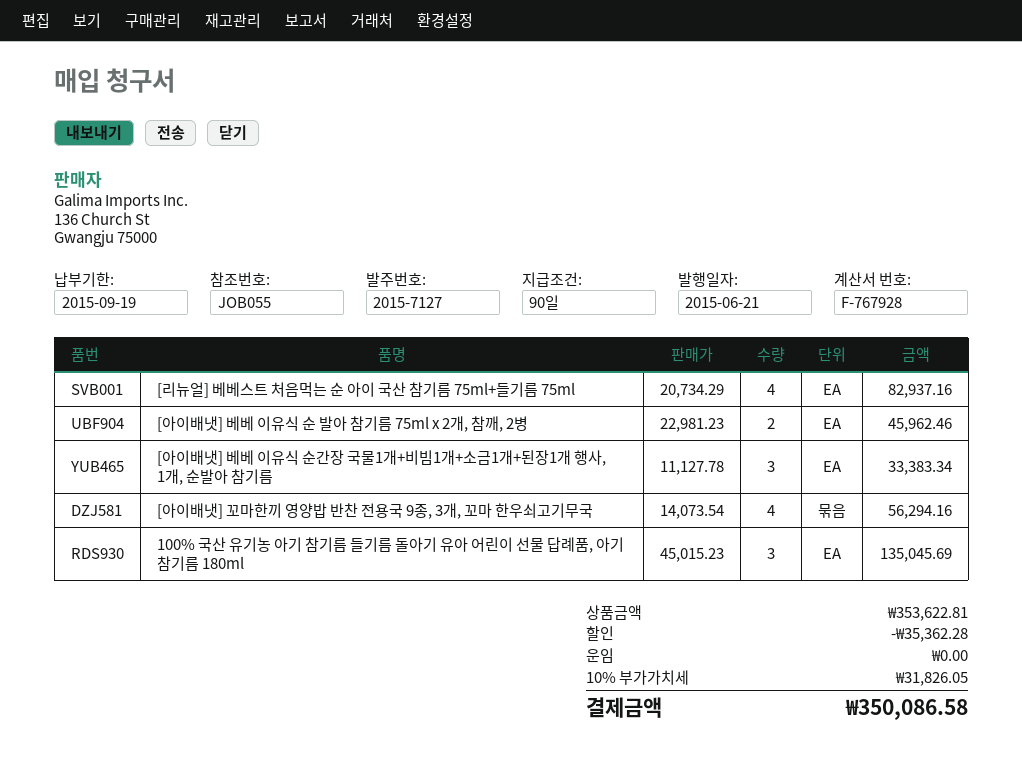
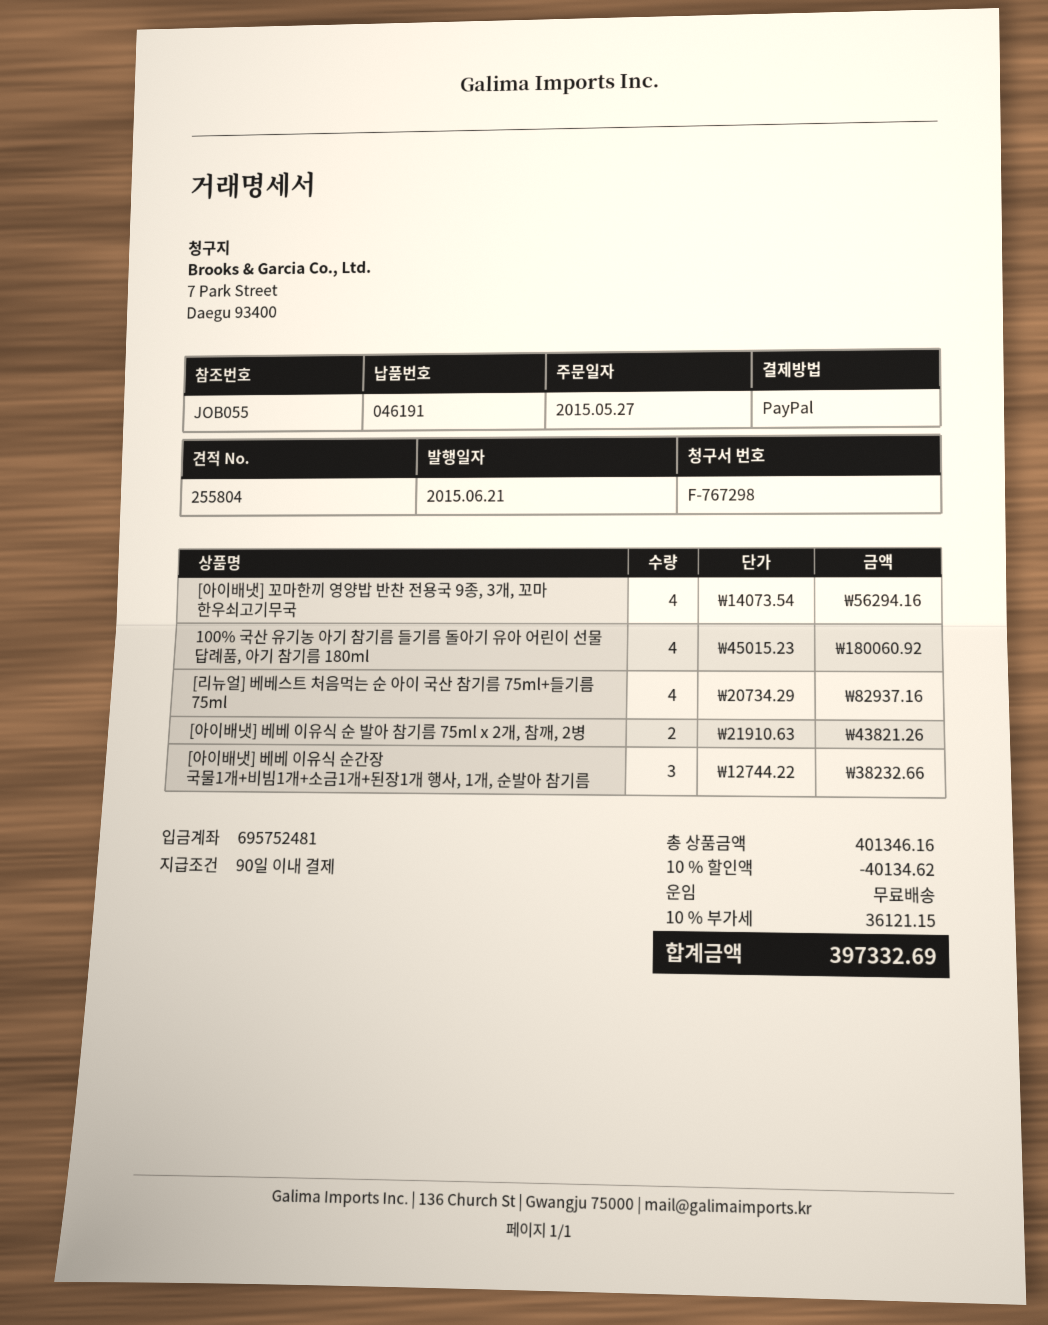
invoice number: F-767928 -> F-767298
[아이배냇] 베베 이유식 순 발아 참기름 75ml x 2개, 참깨, 2병: 2 x 22981.23 = 45962.46 -> 2 x 21910.63 = 43821.26
[아이배냇] 베베 이유식 순간장 국물1개+비빔1개+소금1개+된장1개 행사, 1개, 순발아 참기름: 3 x 11127.78 = 33383.34 -> 3 x 12744.22 = 38232.66
100% 국산 유기농 아기 참기름 들기름 돌아기 유아 어린이 선물 답례품, 아기 참기름 180ml: 3 x 45015.23 = 135045.69 -> 4 x 45015.23 = 180060.92
subtotal: 353622.81 -> 401346.16
discount: 35362.28 -> 40134.62
tax: 10% = 31826.05 -> 10% = 36121.15
total: 350086.58 -> 397332.69

